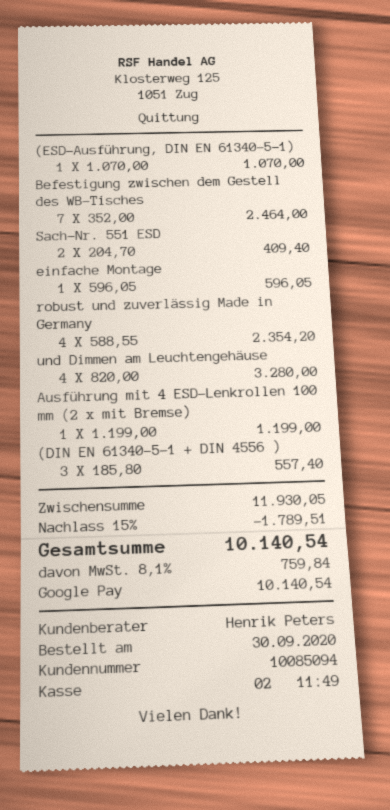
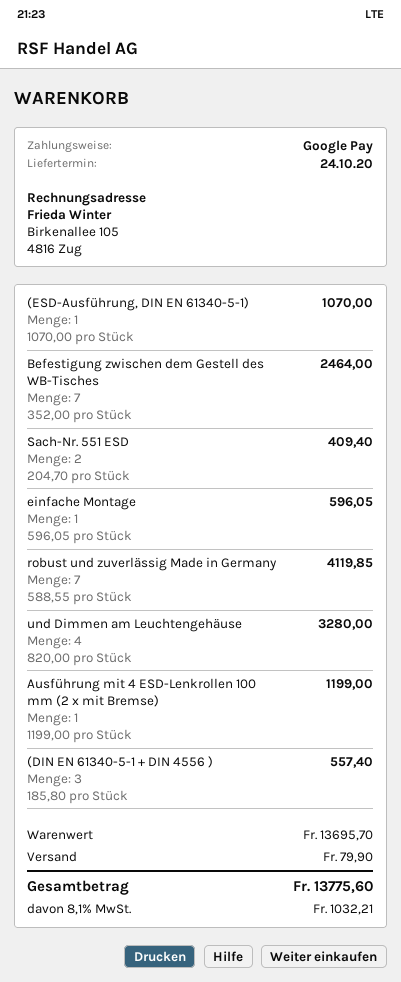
robust und zuverlässig Made in Germany: 4 x 588.55 = 2354.20 -> 7 x 588.55 = 4119.85
subtotal: 11930.05 -> 13695.70
discount: 15% = 1789.51 -> none
shipping: none -> 79.90
tax: 8.1% = 759.84 -> 8.1% = 1032.21
total: 10140.54 -> 13775.60

